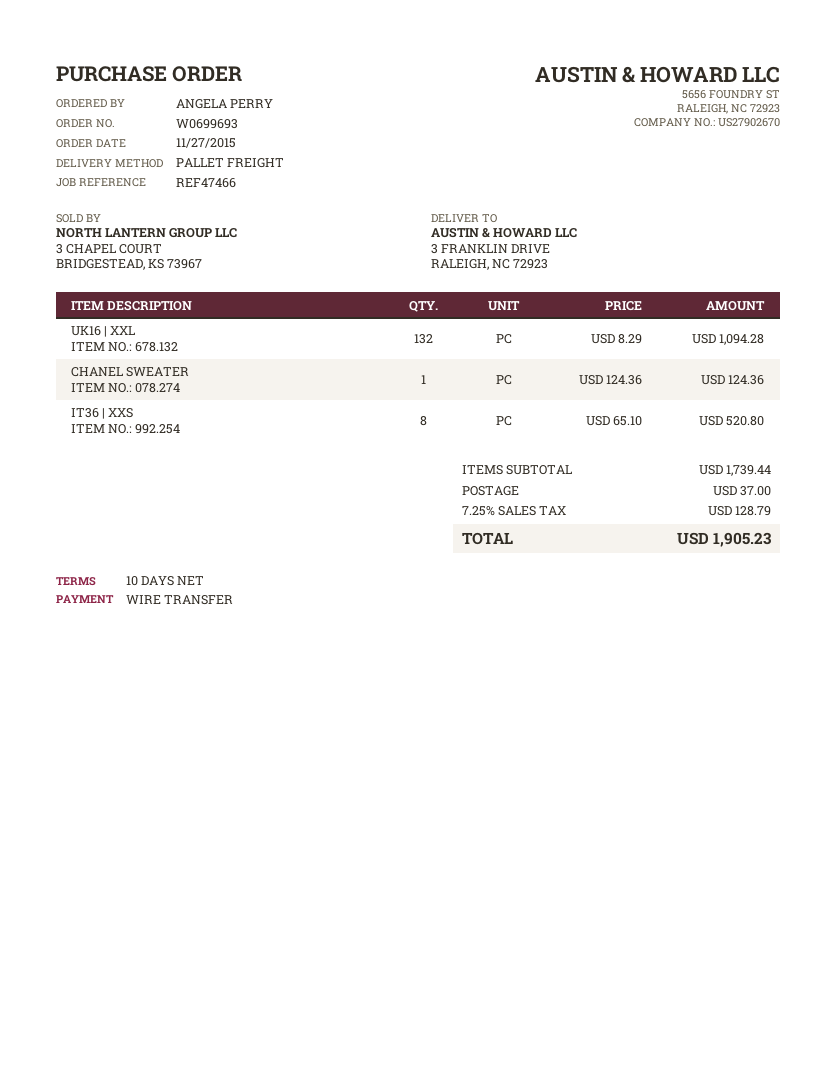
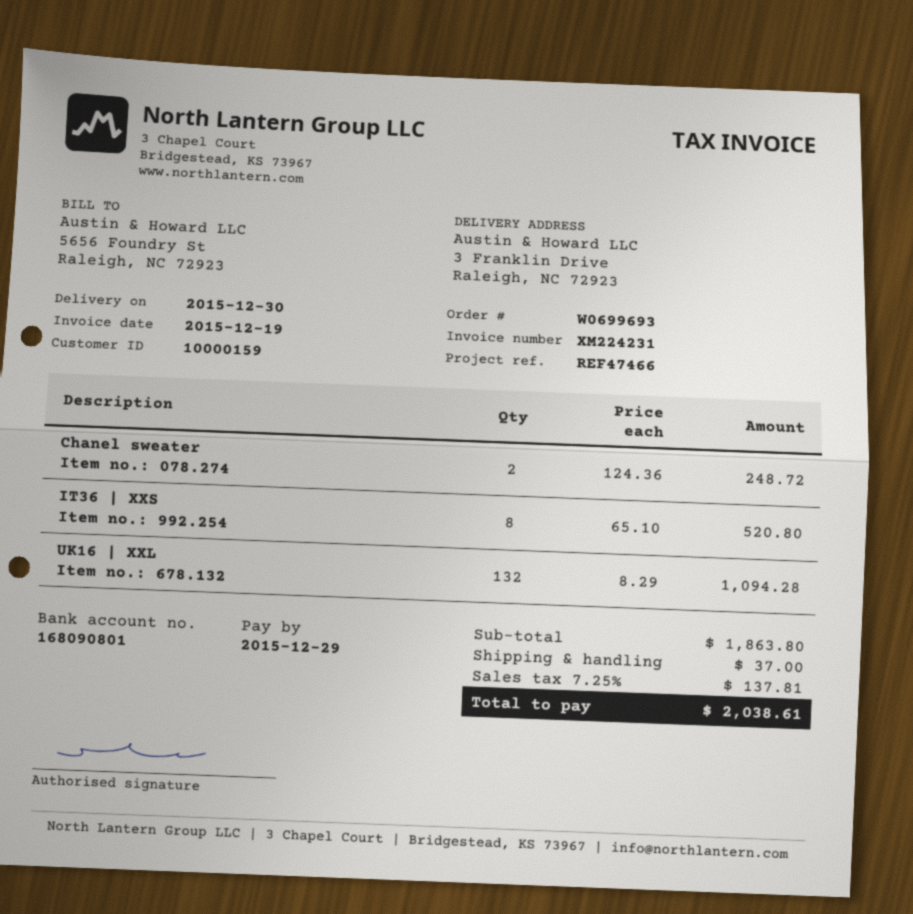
CHANEL SWEATER: 1 x 124.36 = 124.36 -> 2 x 124.36 = 248.72
subtotal: 1739.44 -> 1863.80
tax: 7.25% = 128.79 -> 7.25% = 137.81
total: 1905.23 -> 2038.61

